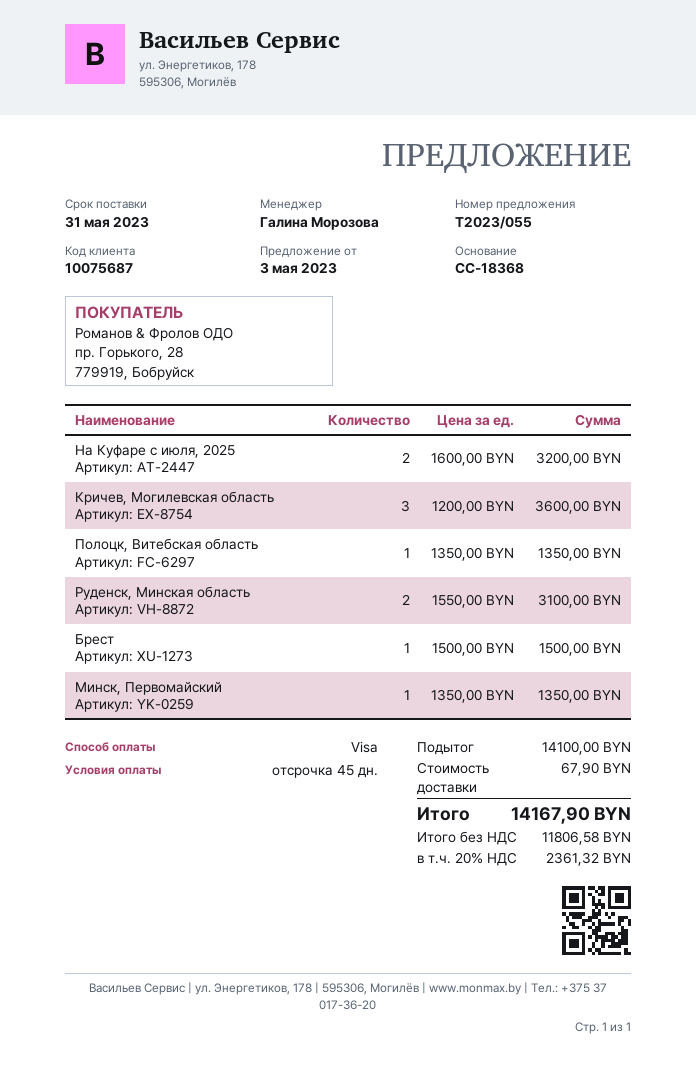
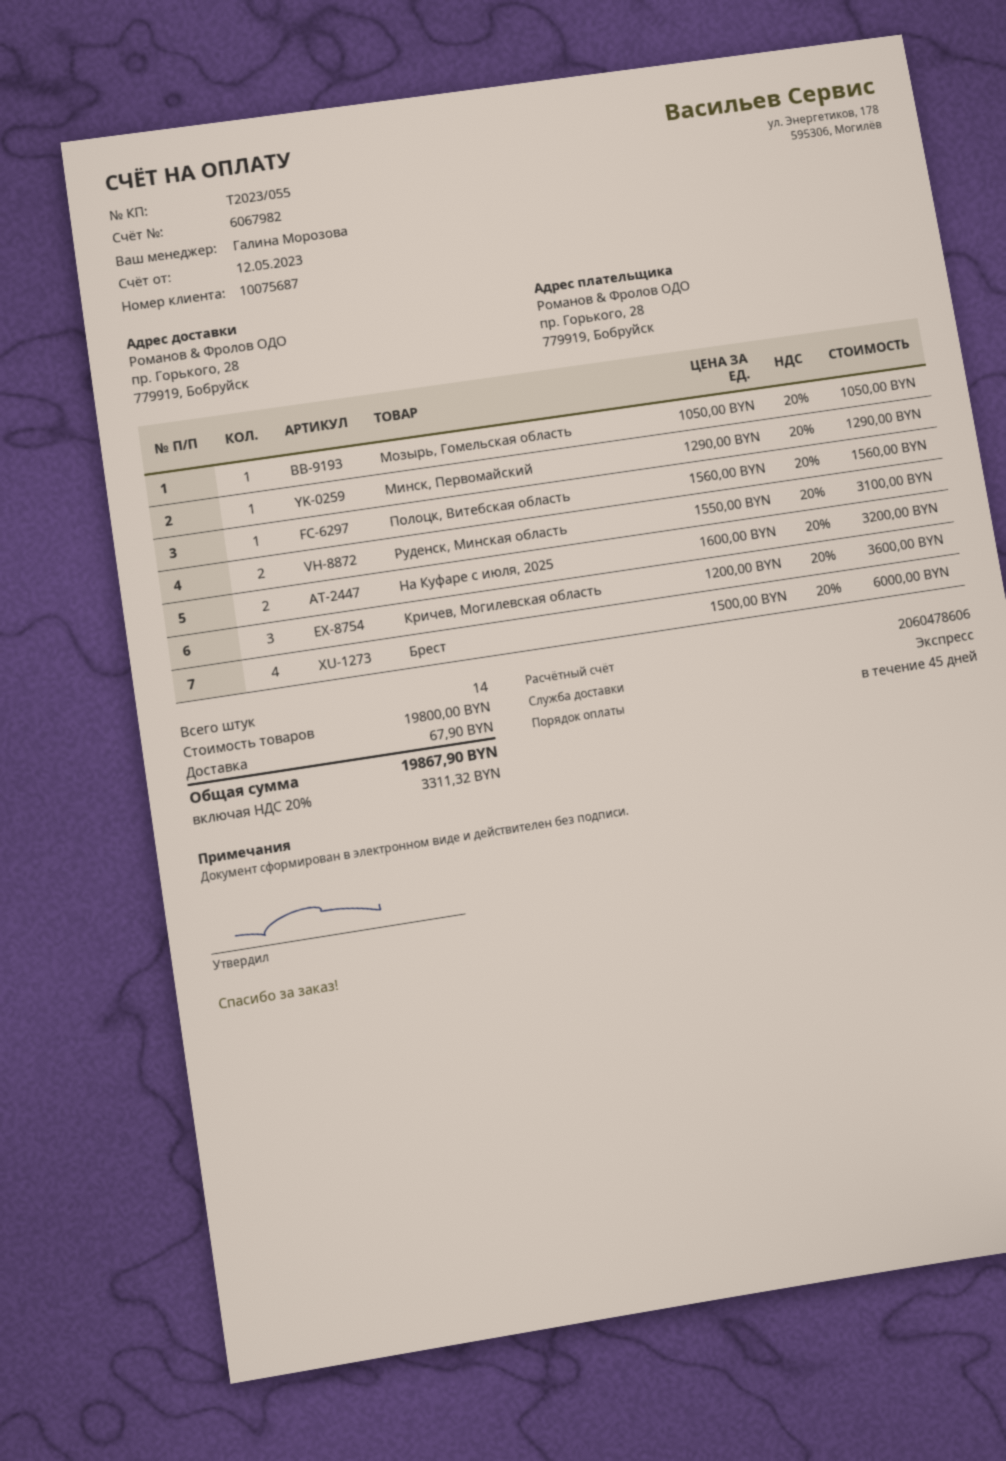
Полоцк, Витебская область: 1 x 1350.00 = 1350.00 -> 1 x 1560.00 = 1560.00
Брест: 1 x 1500.00 = 1500.00 -> 4 x 1500.00 = 6000.00
Минск, Первомайский: 1 x 1350.00 = 1350.00 -> 1 x 1290.00 = 1290.00
Мозырь, Гомельская область: none -> 1 x 1050.00 = 1050.00
subtotal: 14100.00 -> 19800.00
tax: 20% = 2361.32 -> 20% = 3311.32
total: 14167.90 -> 19867.90

